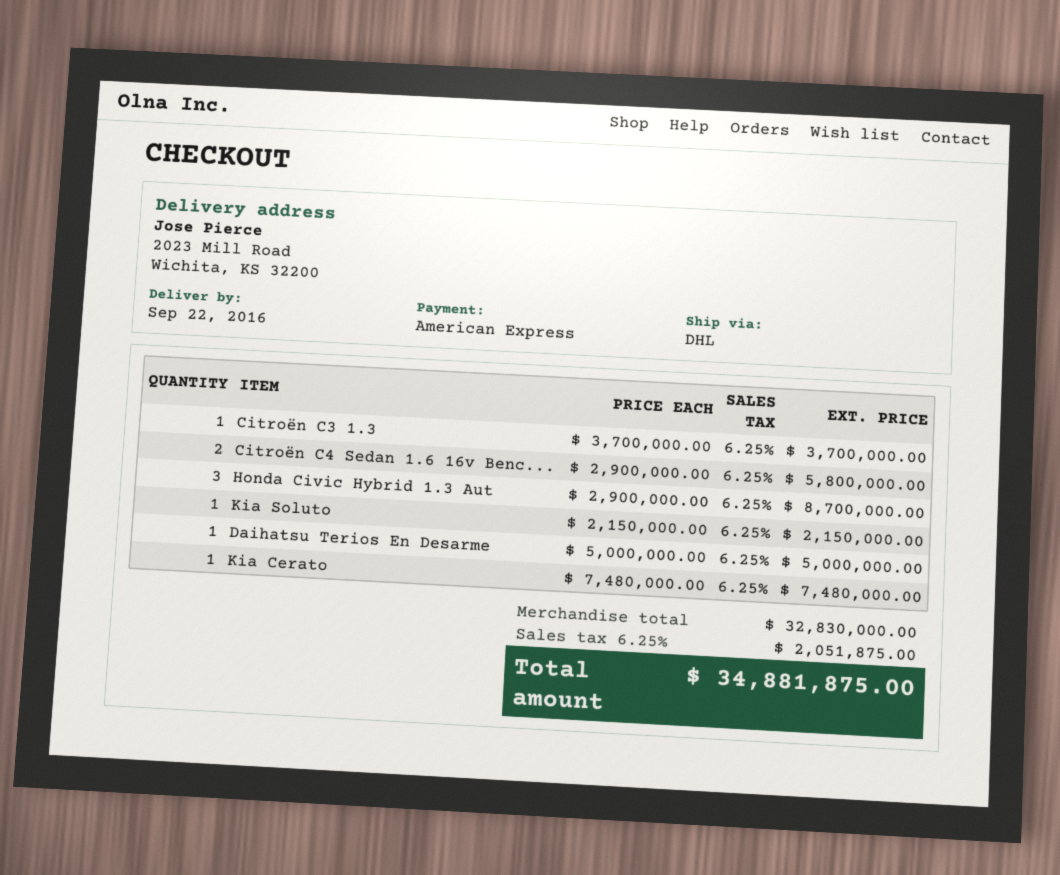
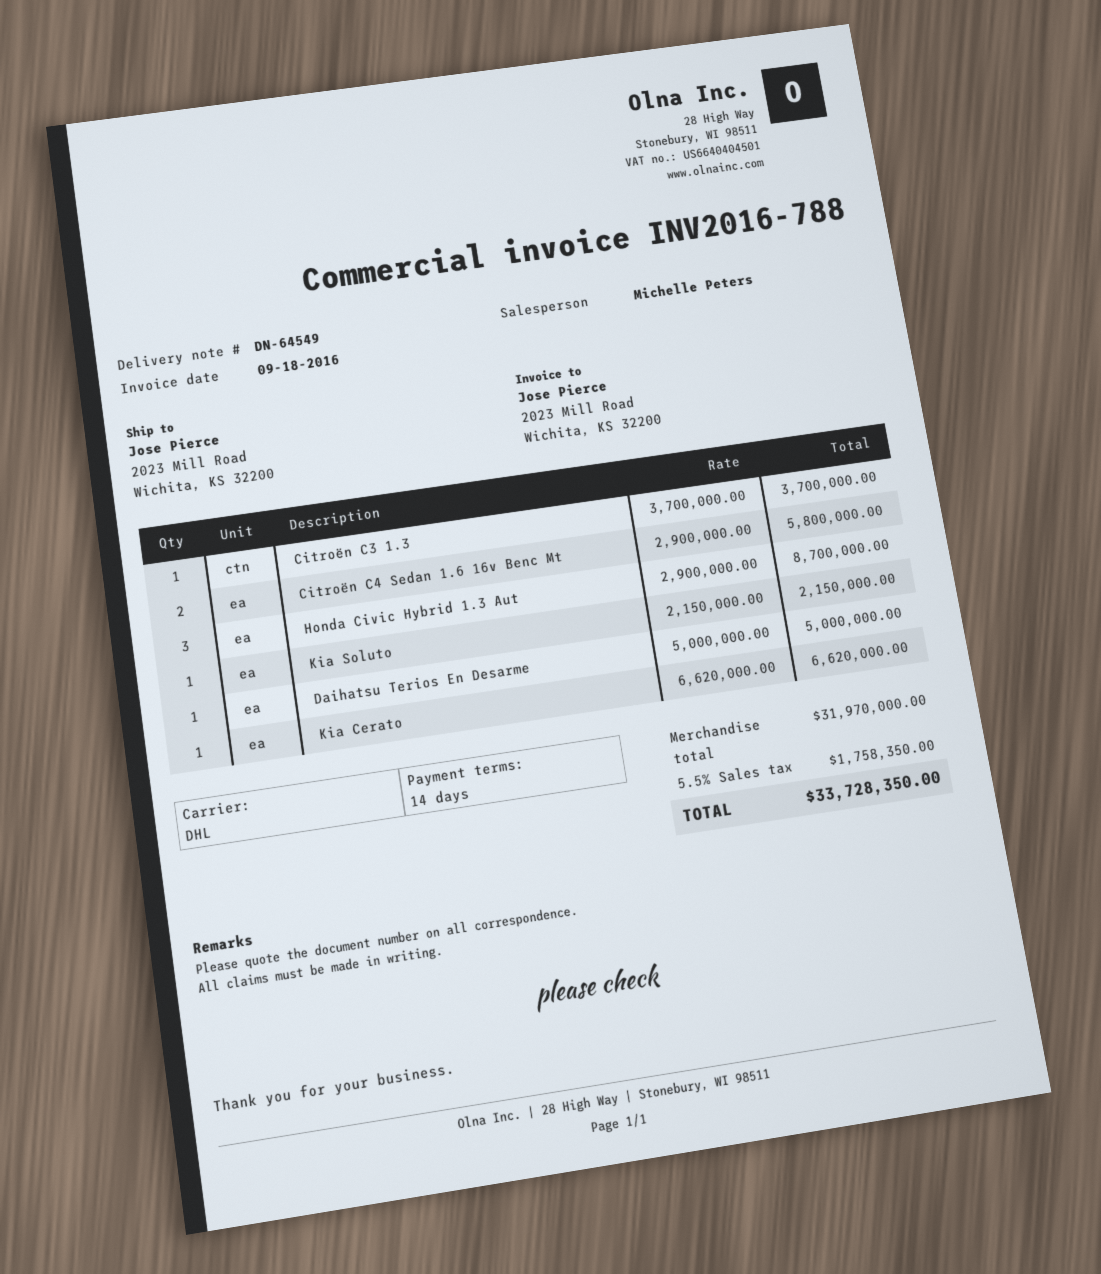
Kia Cerato: 1 x 7480000.00 = 7480000.00 -> 1 x 6620000.00 = 6620000.00
subtotal: 32830000.00 -> 31970000.00
tax: 6.25% = 2051875.00 -> 5.5% = 1758350.00
total: 34881875.00 -> 33728350.00

